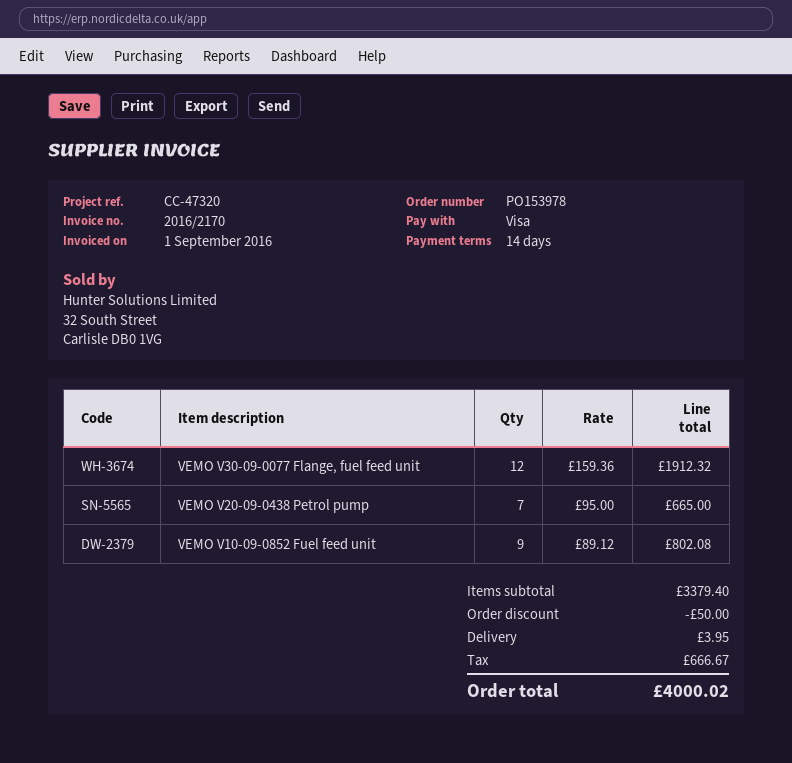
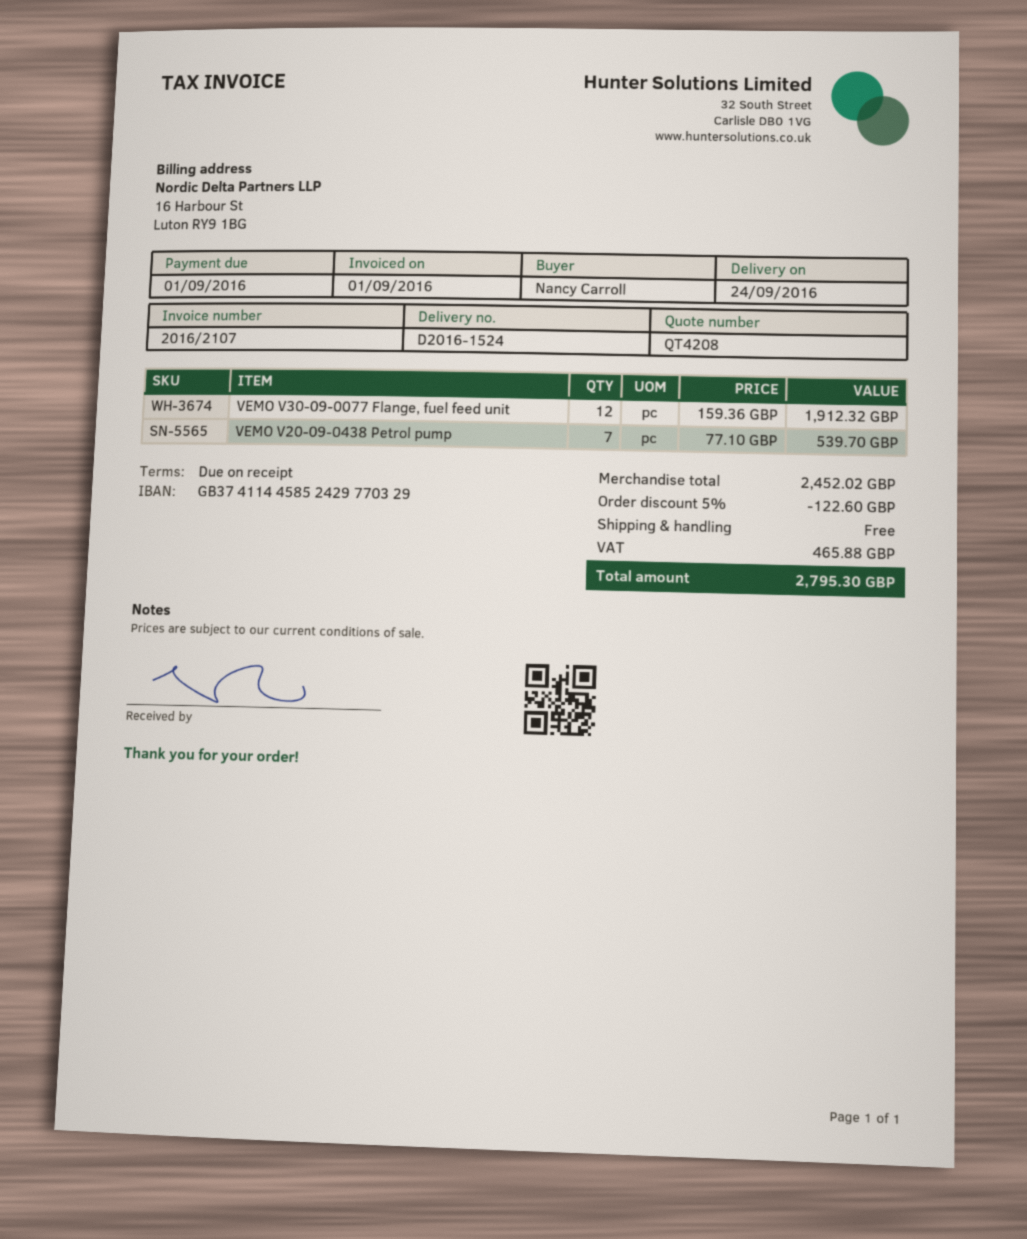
invoice number: 2016/2170 -> 2016/2107
payment terms: 14 days -> on receipt
VEMO V20-09-0438 Petrol pump: 7 x 95.00 = 665.00 -> 7 x 77.10 = 539.70
VEMO V10-09-0852 Fuel feed unit: 9 x 89.12 = 802.08 -> none
subtotal: 3379.40 -> 2452.02
discount: 50.00 -> 122.60
shipping: 3.95 -> 0.00
tax: 666.67 -> 465.88
total: 4000.02 -> 2795.30

